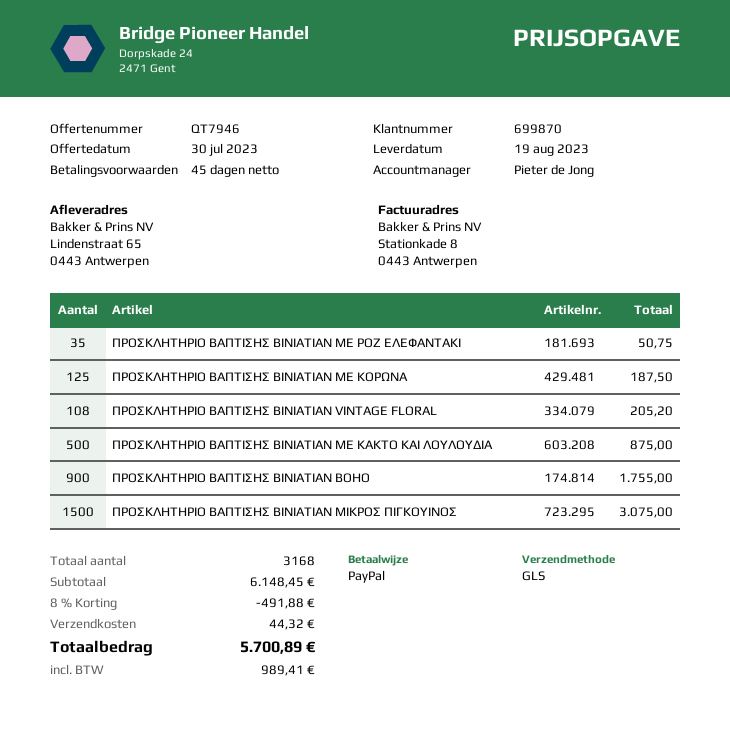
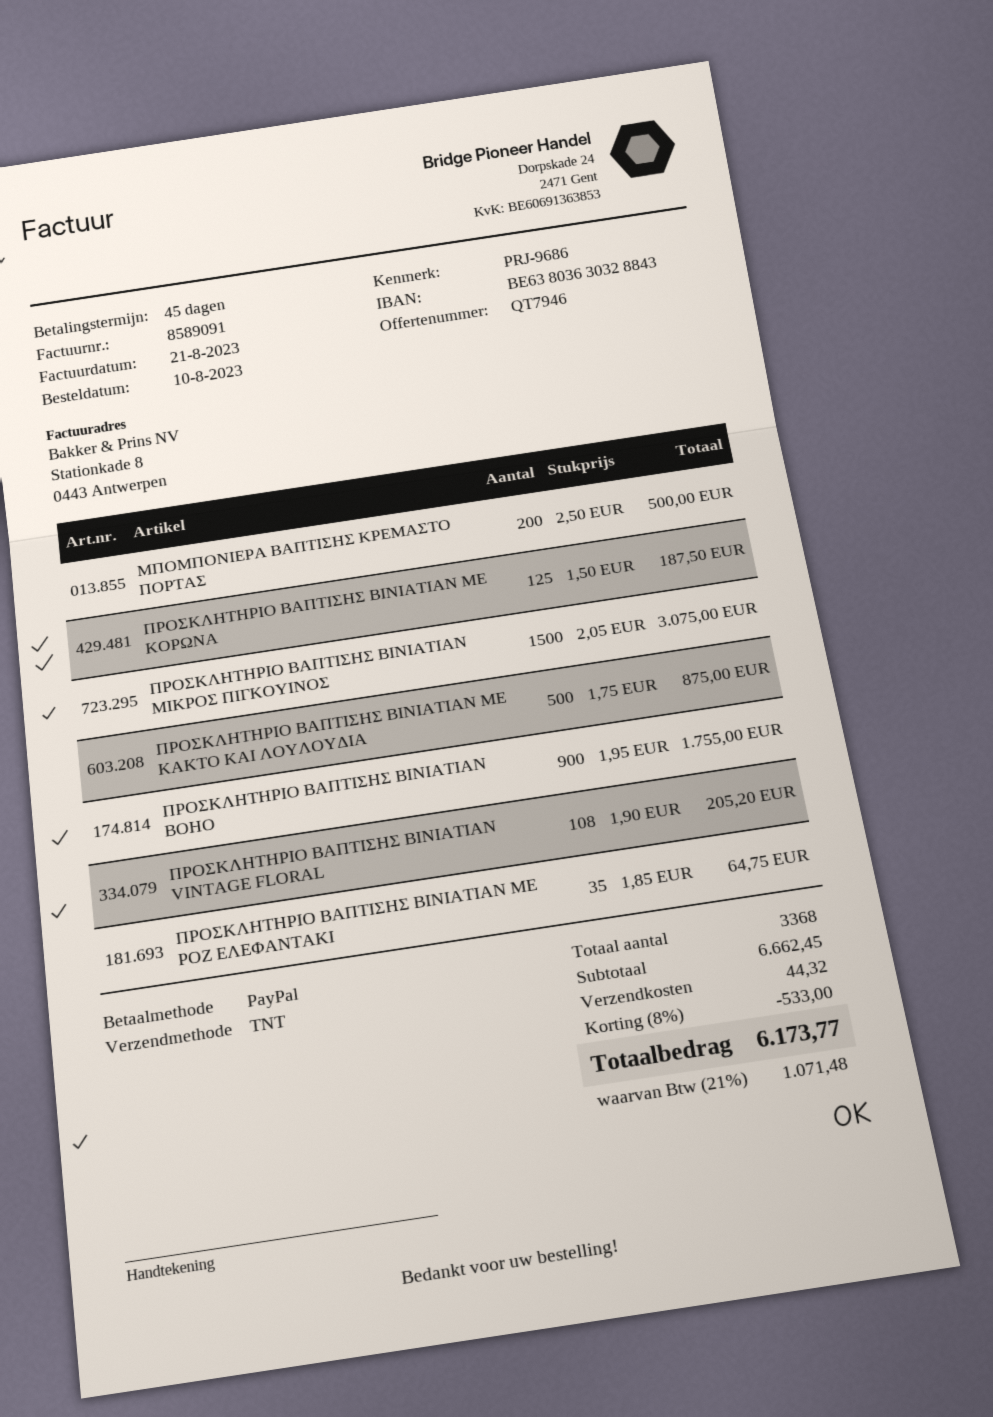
shipping method: GLS -> TNT
ΠΡΟΣΚΛΗΤΗΡΙΟ ΒΑΠΤΙΣΗΣ BINIATIAN ΜΕ ΡΟΖ ΕΛΕΦΑΝΤΑΚΙ: 35 for 50.75 -> 35 for 64.75
ΜΠΟΜΠΟΝΙΕΡΑ ΒΑΠΤΙΣΗΣ ΚΡΕΜΑΣΤΟ ΠΟΡΤΑΣ: none -> 200 for 500.00
total quantity: 3168 -> 3368
subtotal: 6148.45 -> 6662.45
discount: 8% = 491.88 -> 8% = 533.00
tax: 989.41 -> 1071.48
total: 5700.89 -> 6173.77

